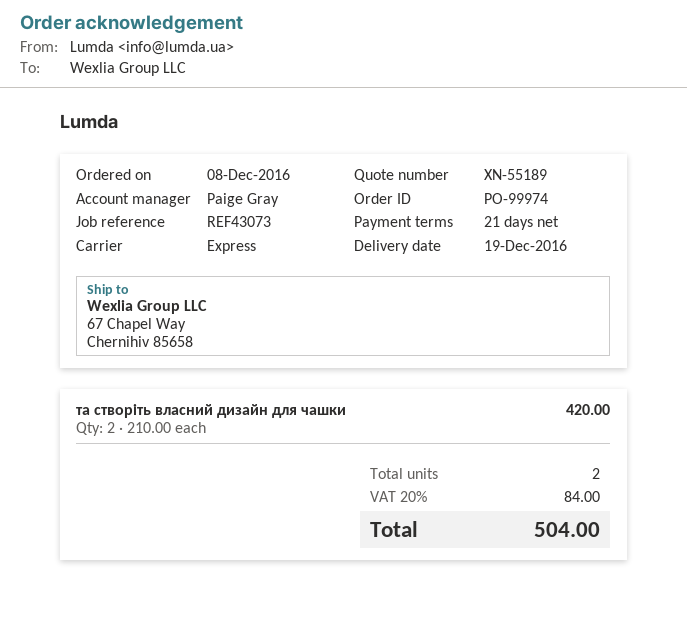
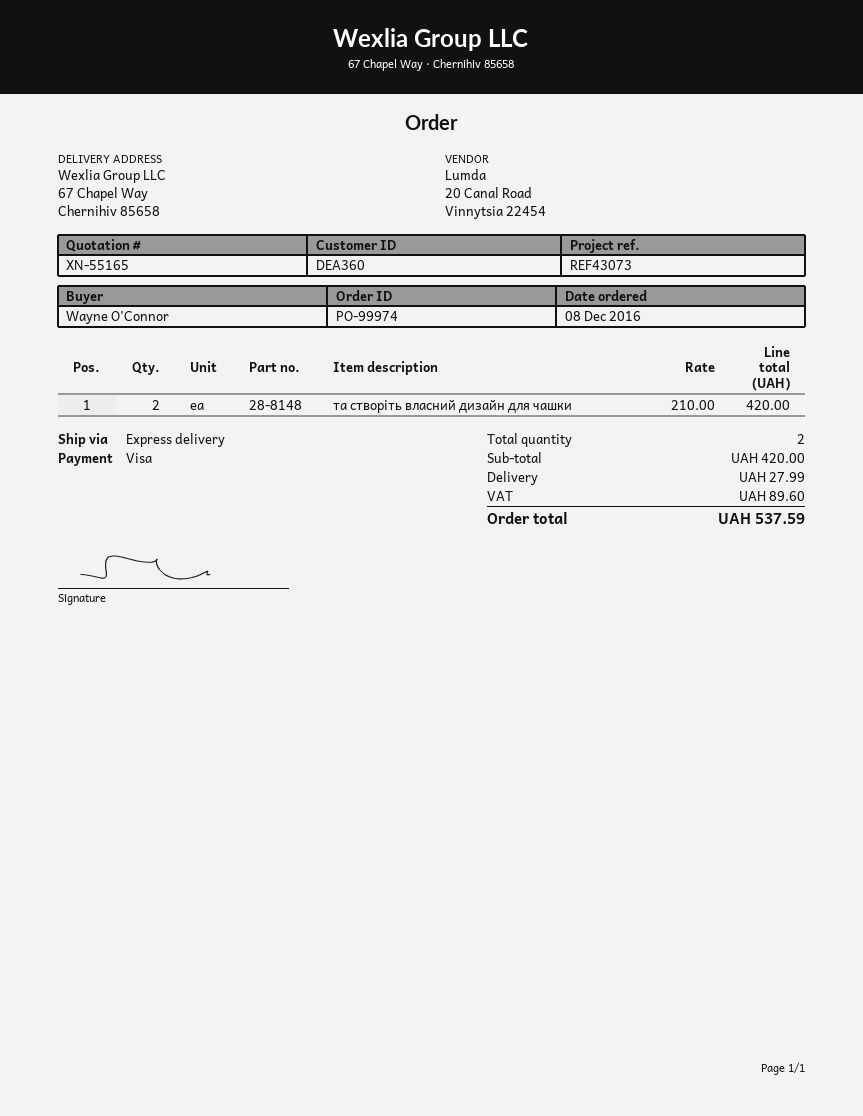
quote number: XN-55189 -> XN-55165
shipping: none -> 27.99
tax: 84.00 -> 89.60
total: 504.00 -> 537.59

